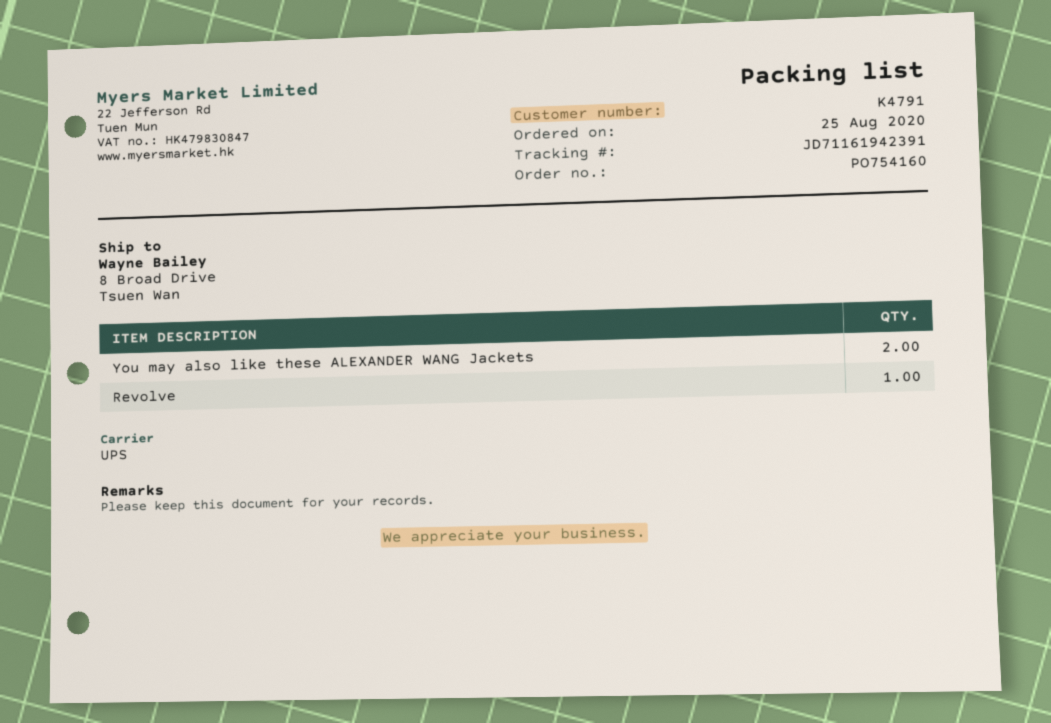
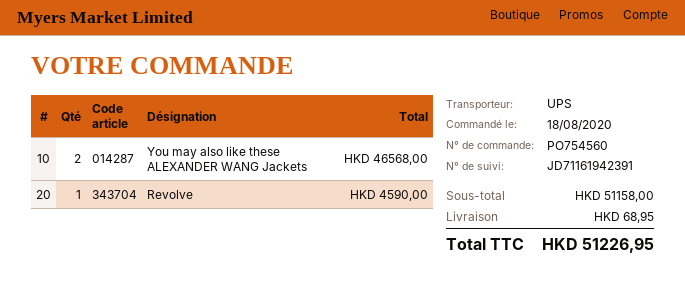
order number: PO754160 -> PO754560
order date: 2020-08-25 -> 2020-08-18

